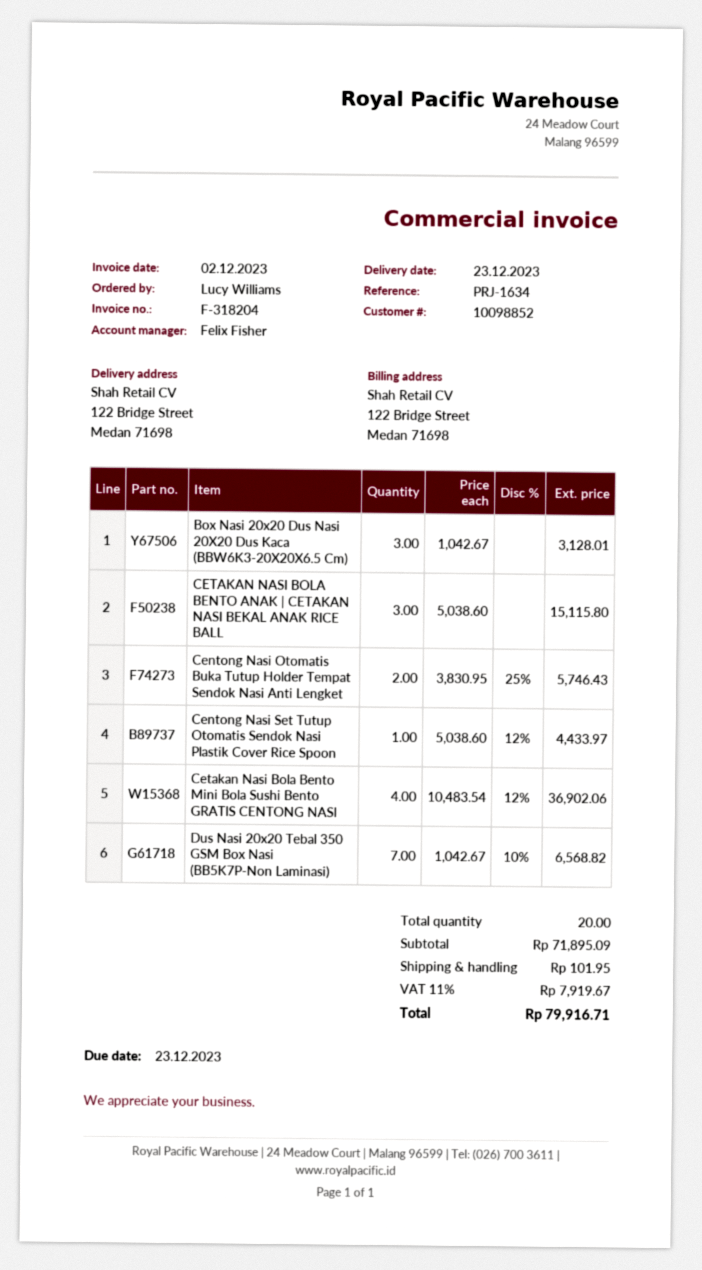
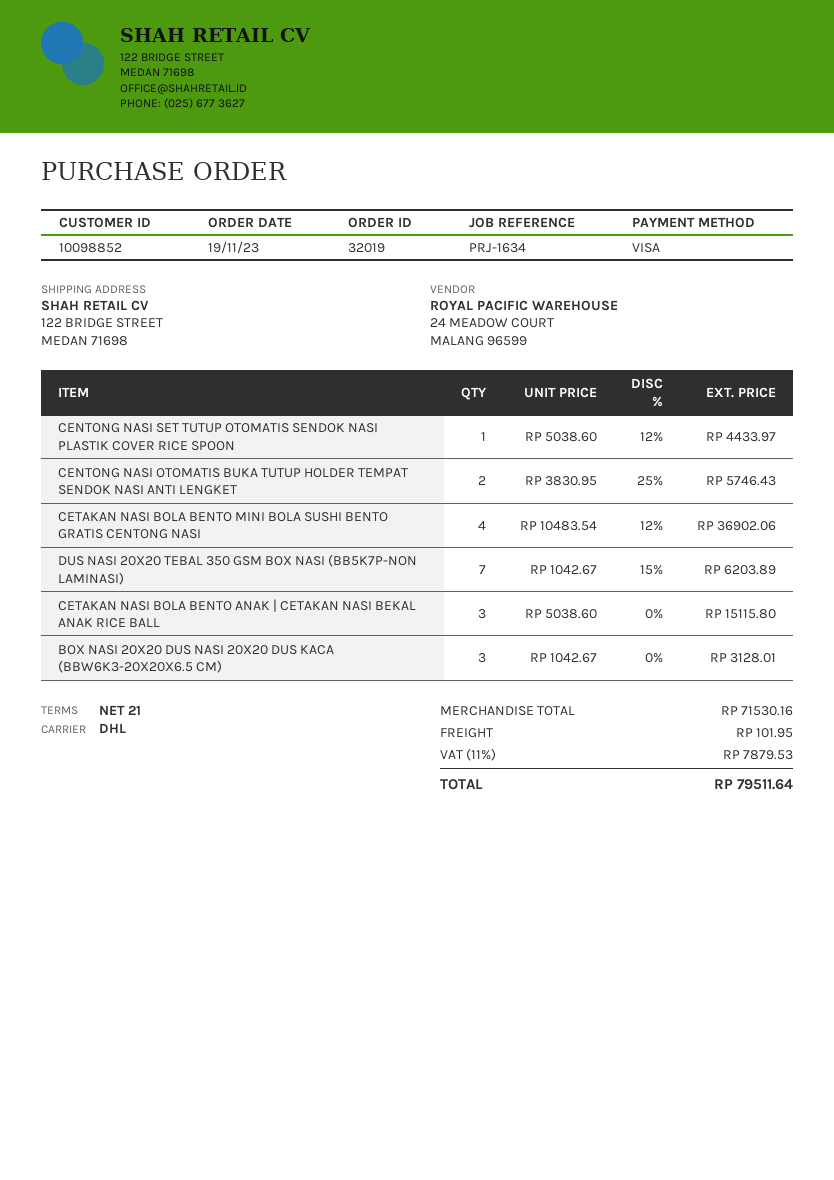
Dus Nasi 20x20 Tebal 350 GSM Box Nasi (BB5K7P-Non Laminasi): 7 x 1042.67 - 10% = 6568.82 -> 7 x 1042.67 - 15% = 6203.89
subtotal: 71895.09 -> 71530.16
tax: 11% = 7919.67 -> 11% = 7879.53
total: 79916.71 -> 79511.64

